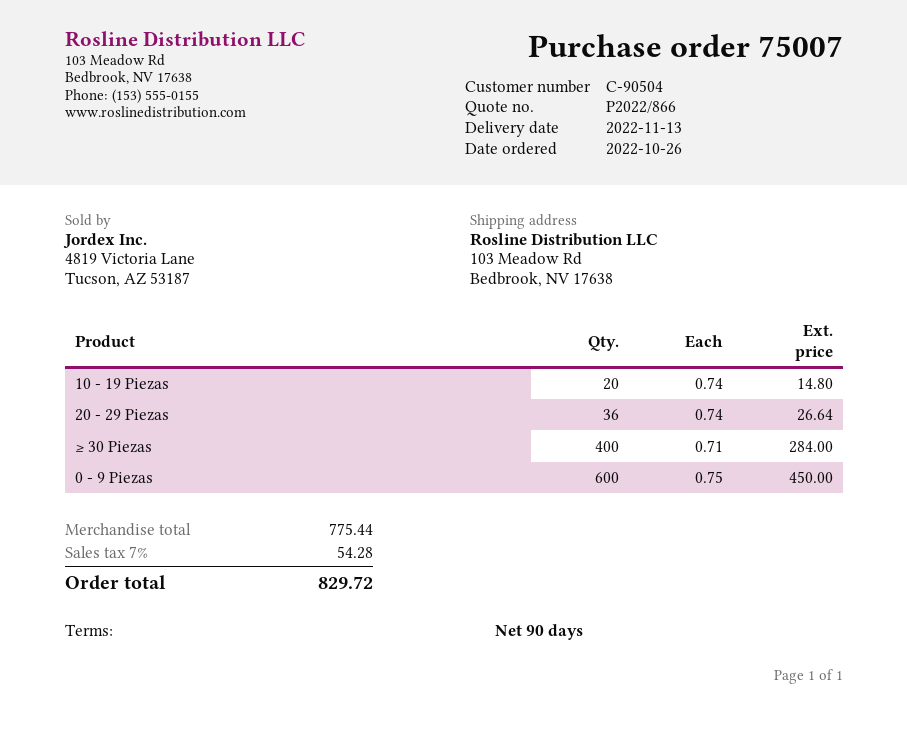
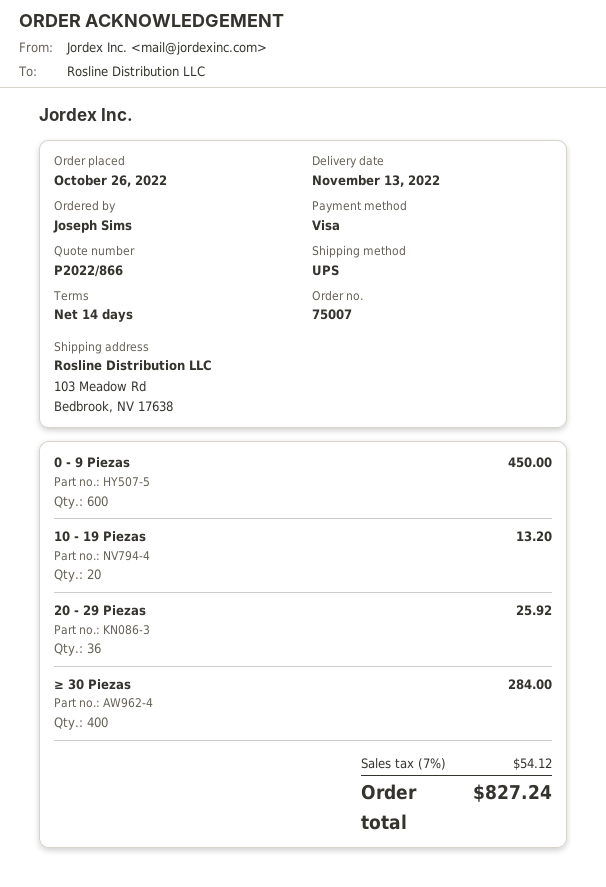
payment terms: 90 days -> 14 days
10 - 19 Piezas: 20 for 14.80 -> 20 for 13.20
20 - 29 Piezas: 36 for 26.64 -> 36 for 25.92
tax: 7% = 54.28 -> 7% = 54.12
total: 829.72 -> 827.24

